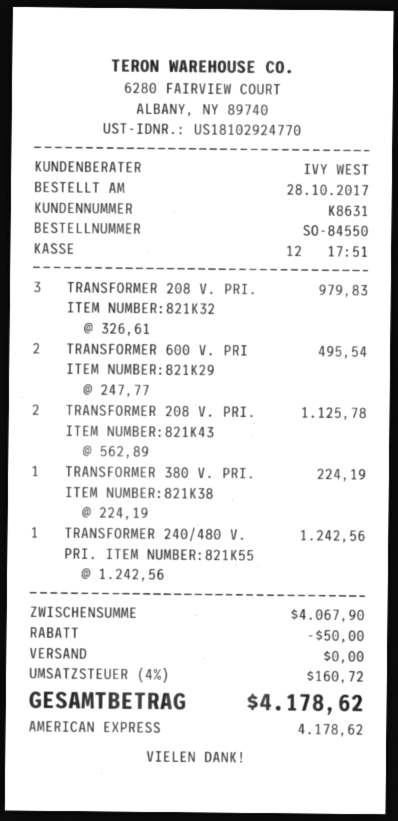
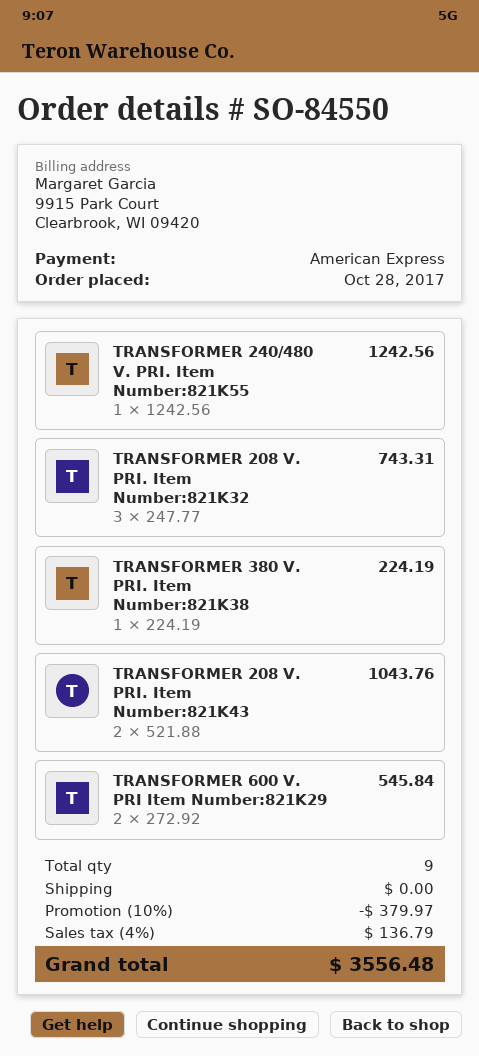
TRANSFORMER 208 V. PRI. ITEM NUMBER:821K32: 3 x 326.61 = 979.83 -> 3 x 247.77 = 743.31
TRANSFORMER 600 V. PRI ITEM NUMBER:821K29: 2 x 247.77 = 495.54 -> 2 x 272.92 = 545.84
TRANSFORMER 208 V. PRI. ITEM NUMBER:821K43: 2 x 562.89 = 1125.78 -> 2 x 521.88 = 1043.76
discount: 50.00 -> 379.97
tax: 4% = 160.72 -> 4% = 136.79
total: 4178.62 -> 3556.48

